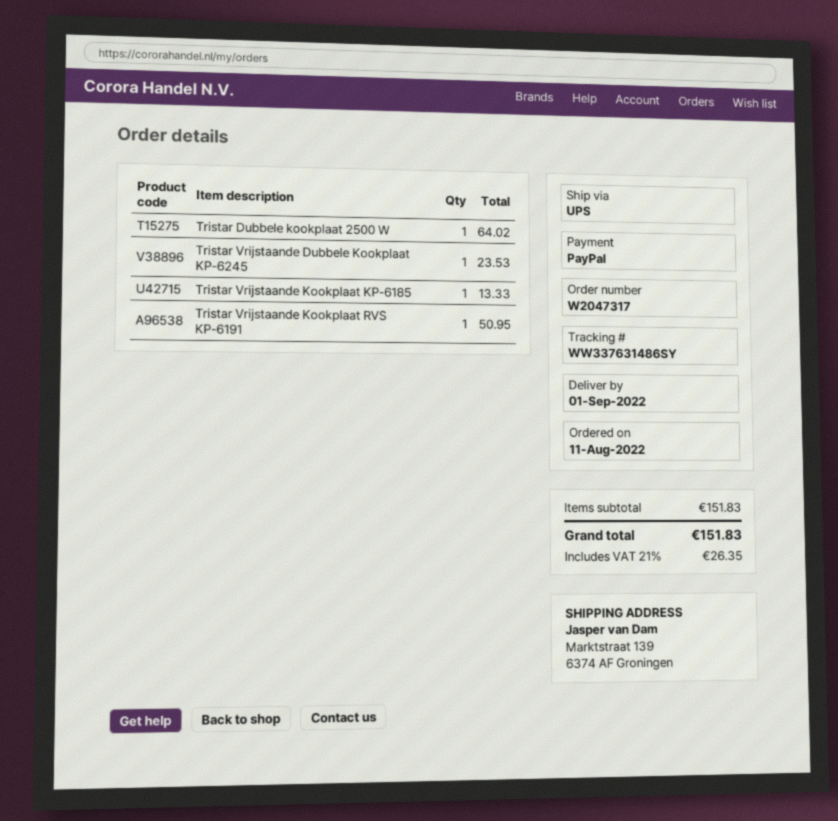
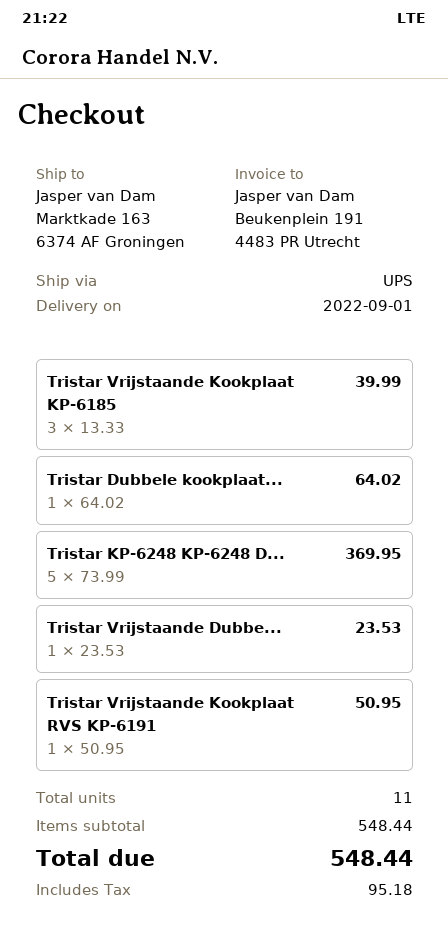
ship to: Marktstraat 139, 6374 AF Groningen -> Marktkade 163, 6374 AF Groningen
Tristar Vrijstaande Kookplaat KP-6185: 1 for 13.33 -> 3 for 39.99
Tristar KP-6248 KP-6248 D...: none -> 5 for 369.95
subtotal: 151.83 -> 548.44
tax: 26.35 -> 95.18
total: 151.83 -> 548.44

